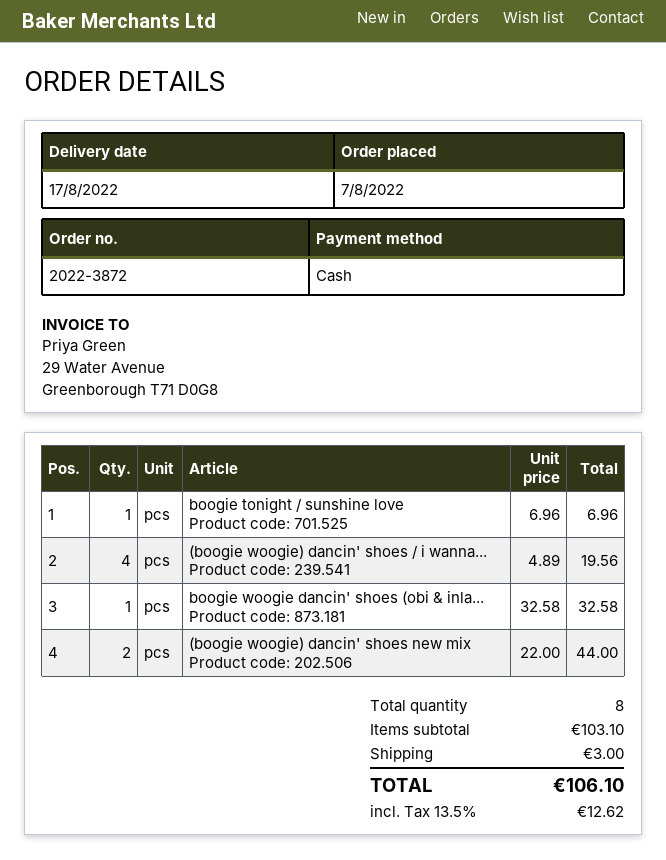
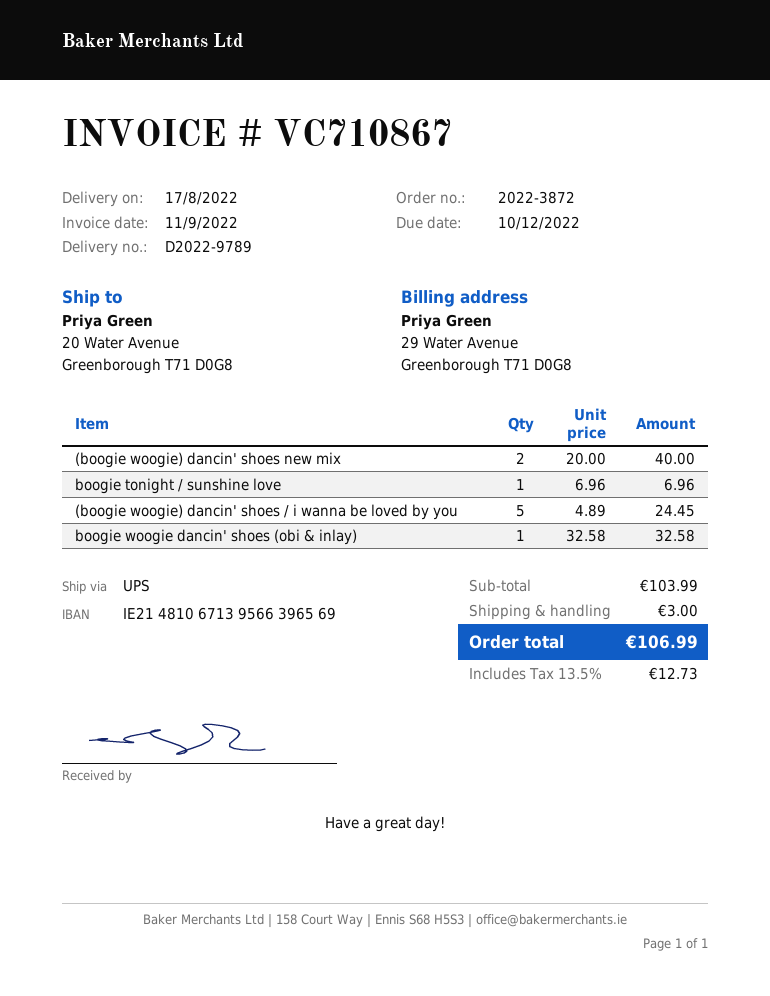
(boogie woogie) dancin' shoes / i wanna...: 4 x 4.89 = 19.56 -> 5 x 4.89 = 24.45
(boogie woogie) dancin' shoes new mix: 2 x 22.00 = 44.00 -> 2 x 20.00 = 40.00
subtotal: 103.10 -> 103.99
tax: 13.5% = 12.62 -> 13.5% = 12.73
total: 106.10 -> 106.99

